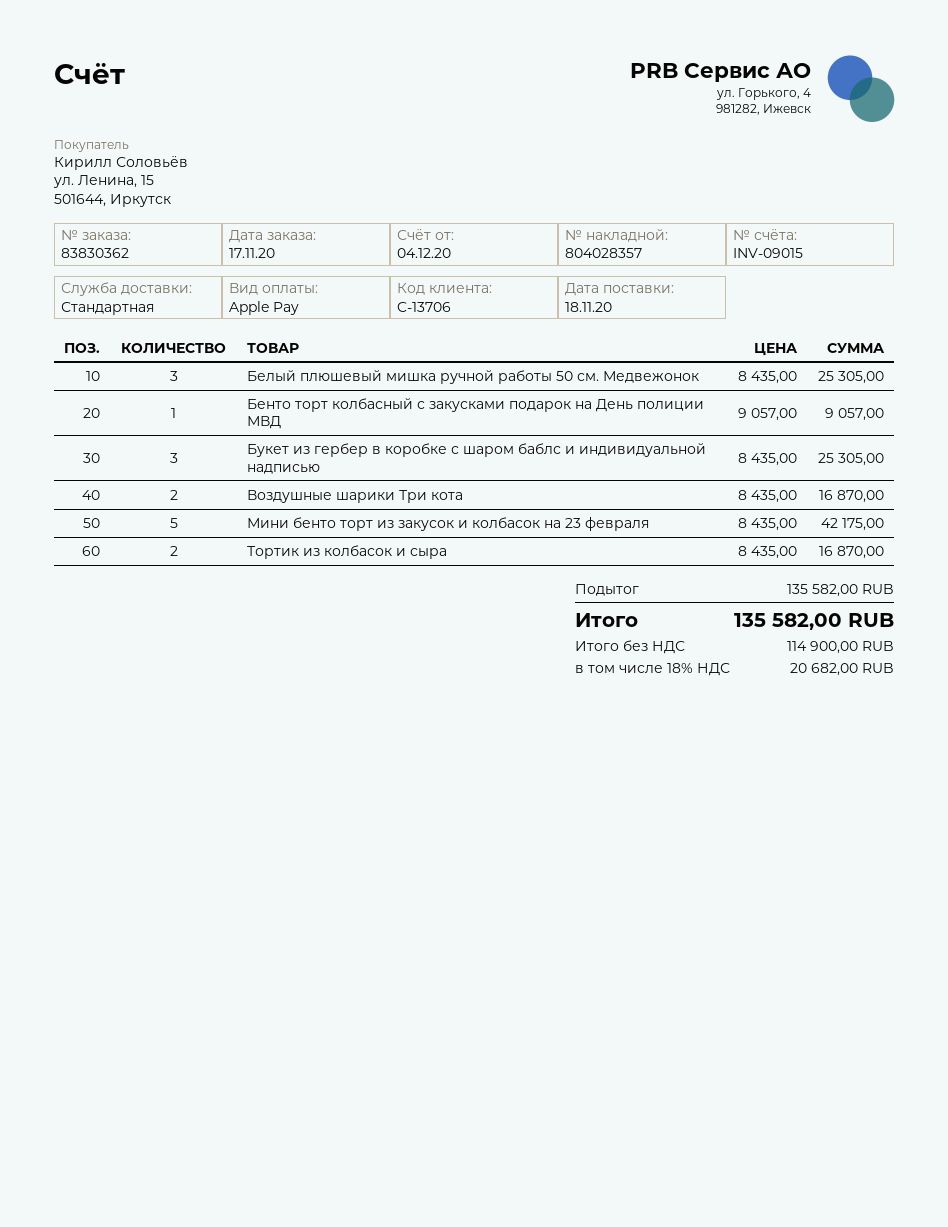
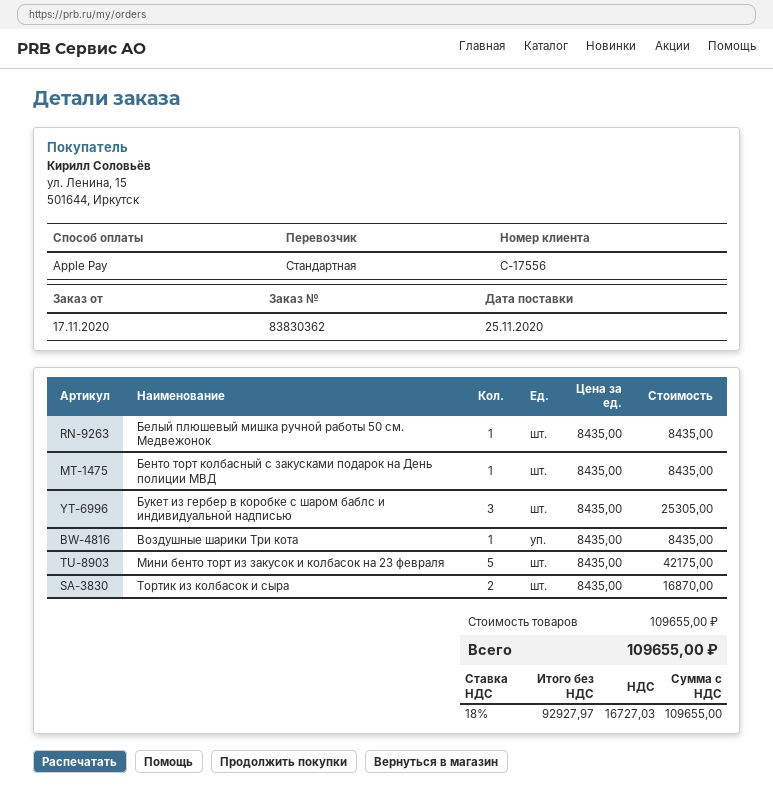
delivery date: 2020-11-18 -> 2020-11-25
customer number: C-13706 -> C-17556
Белый плюшевый мишка ручной работы 50 см. Медвежонок: 3 x 8435.00 = 25305.00 -> 1 x 8435.00 = 8435.00
Бенто торт колбасный с закусками подарок на День полиции МВД: 1 x 9057.00 = 9057.00 -> 1 x 8435.00 = 8435.00
Воздушные шарики Три кота: 2 x 8435.00 = 16870.00 -> 1 x 8435.00 = 8435.00
subtotal: 135582.00 -> 109655.00
net: 114900.00 -> 92927.97
tax: 18% = 20682.00 -> 18% = 16727.03
total: 135582.00 -> 109655.00

